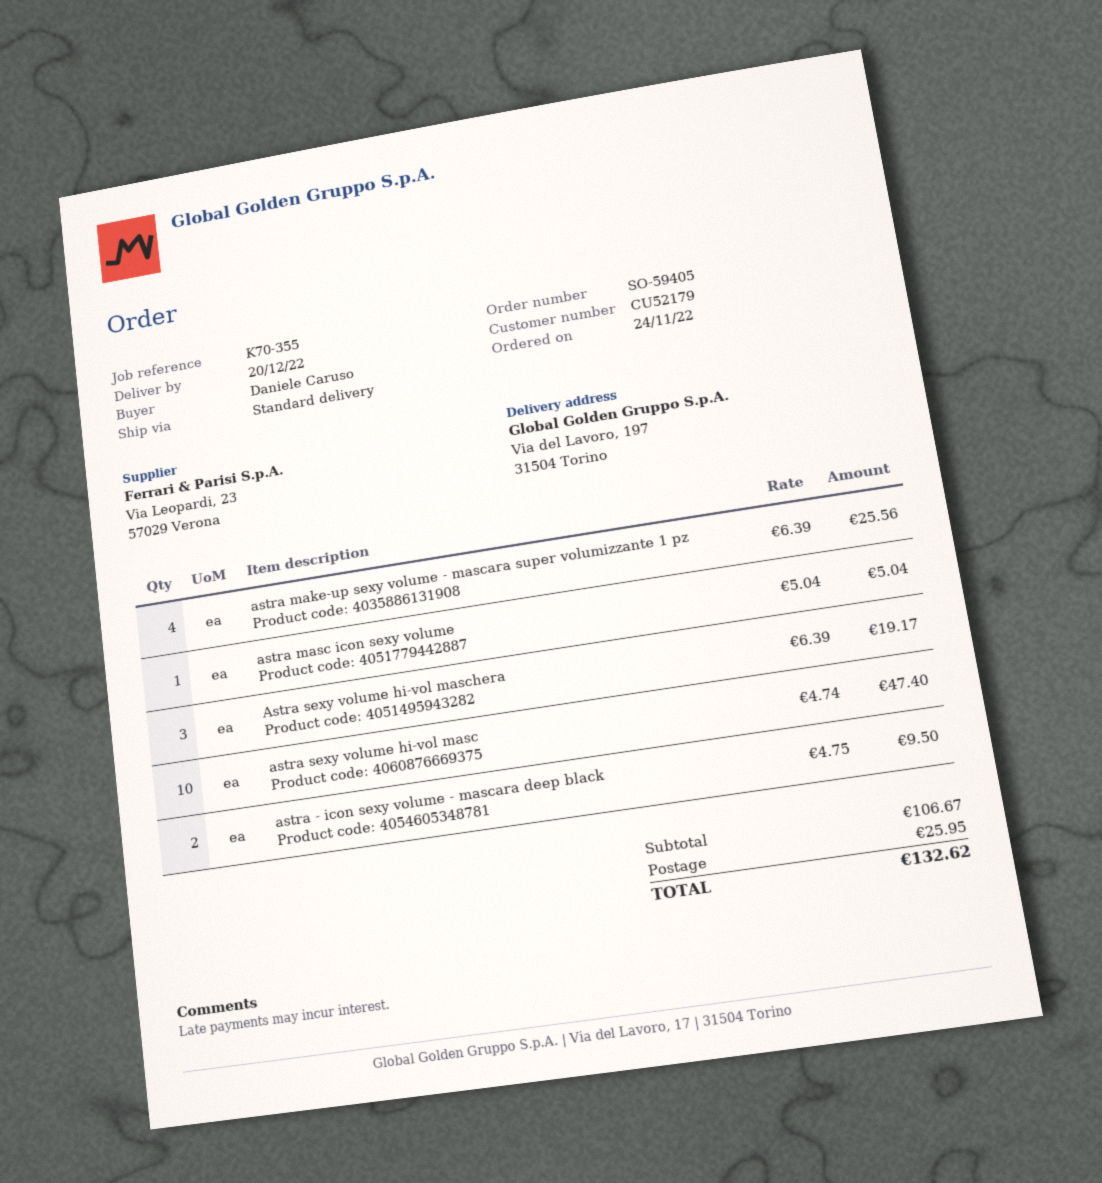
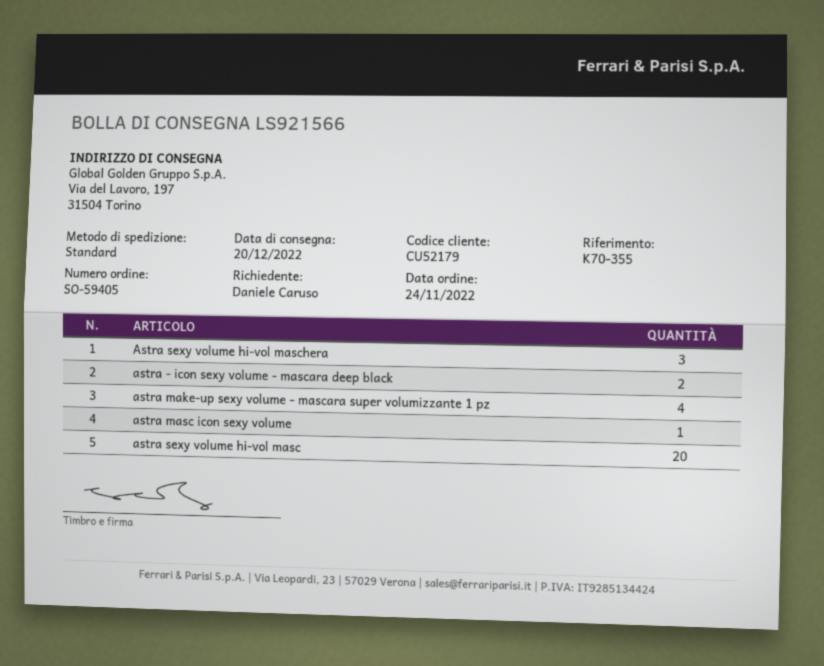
astra sexy volume hi-vol masc: 10 -> 20

